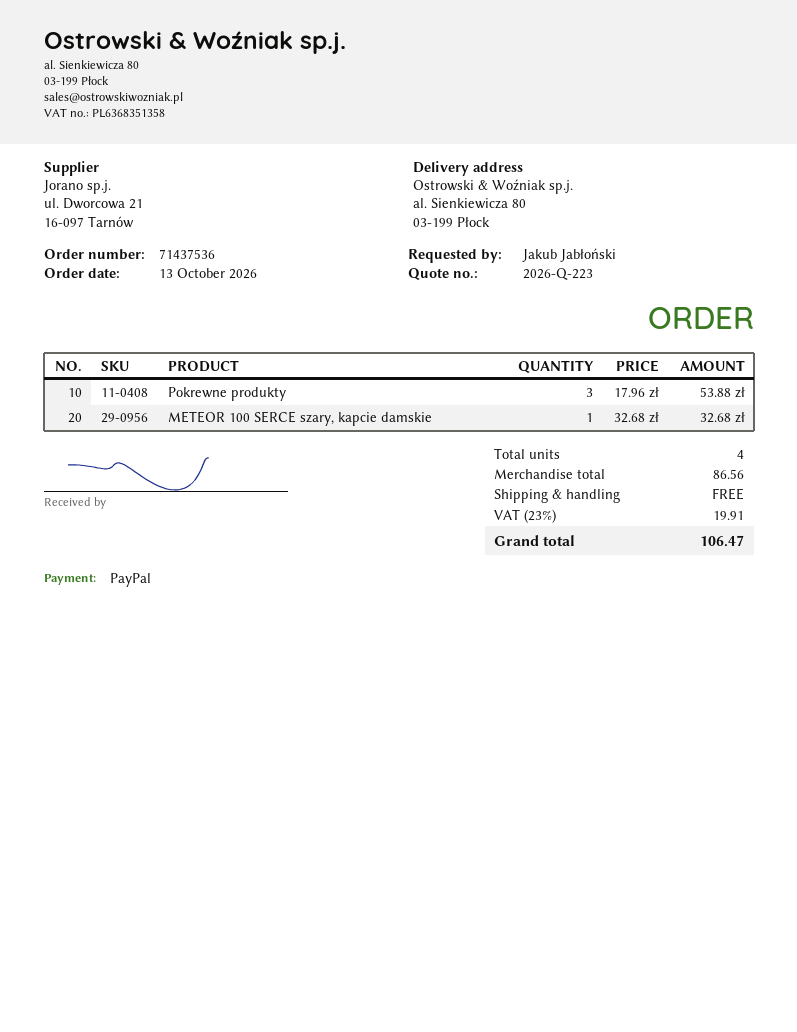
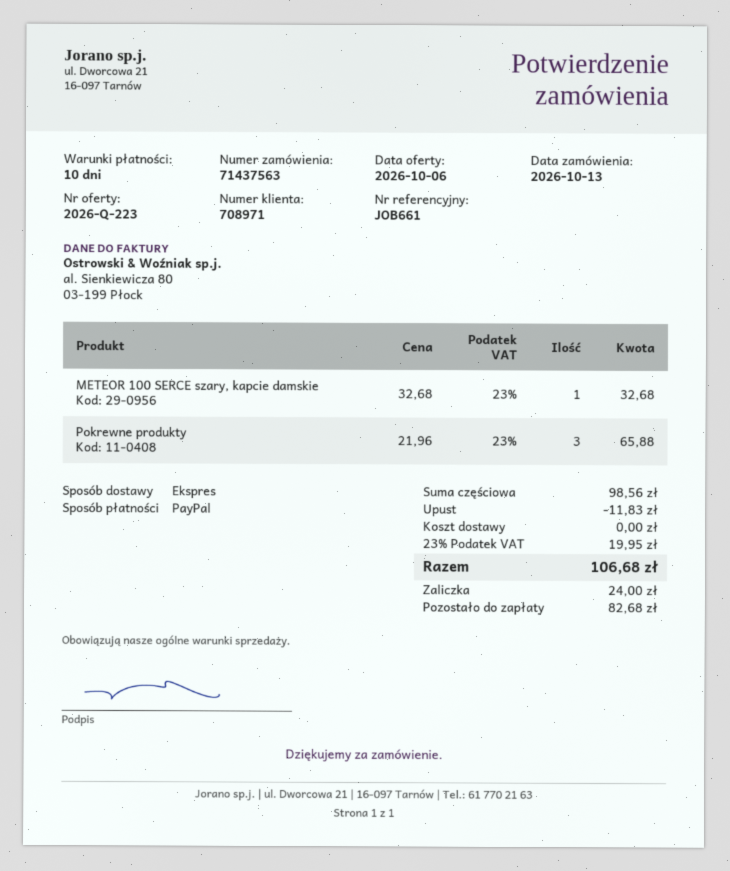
order number: 71437536 -> 71437563
Pokrewne produkty: 3 x 17.96 = 53.88 -> 3 x 21.96 = 65.88
subtotal: 86.56 -> 98.56
discount: none -> 11.83
tax: 23% = 19.91 -> 23% = 19.95
total: 106.47 -> 106.68

